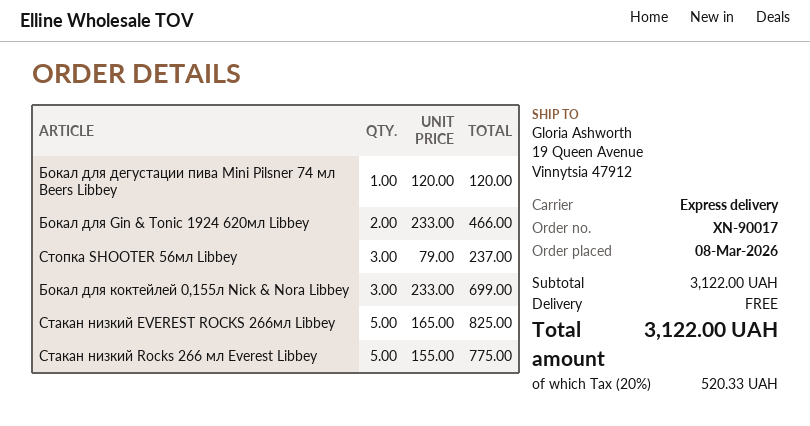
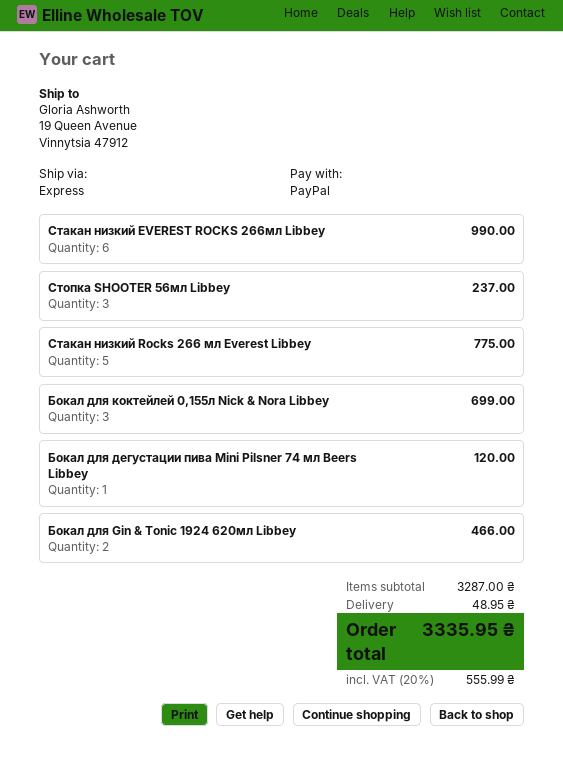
Стакан низкий EVEREST ROCKS 266мл Libbey: 5 for 825.00 -> 6 for 990.00
subtotal: 3122.00 -> 3287.00
shipping: 0.00 -> 48.95
tax: 20% = 520.33 -> 20% = 555.99
total: 3122.00 -> 3335.95

